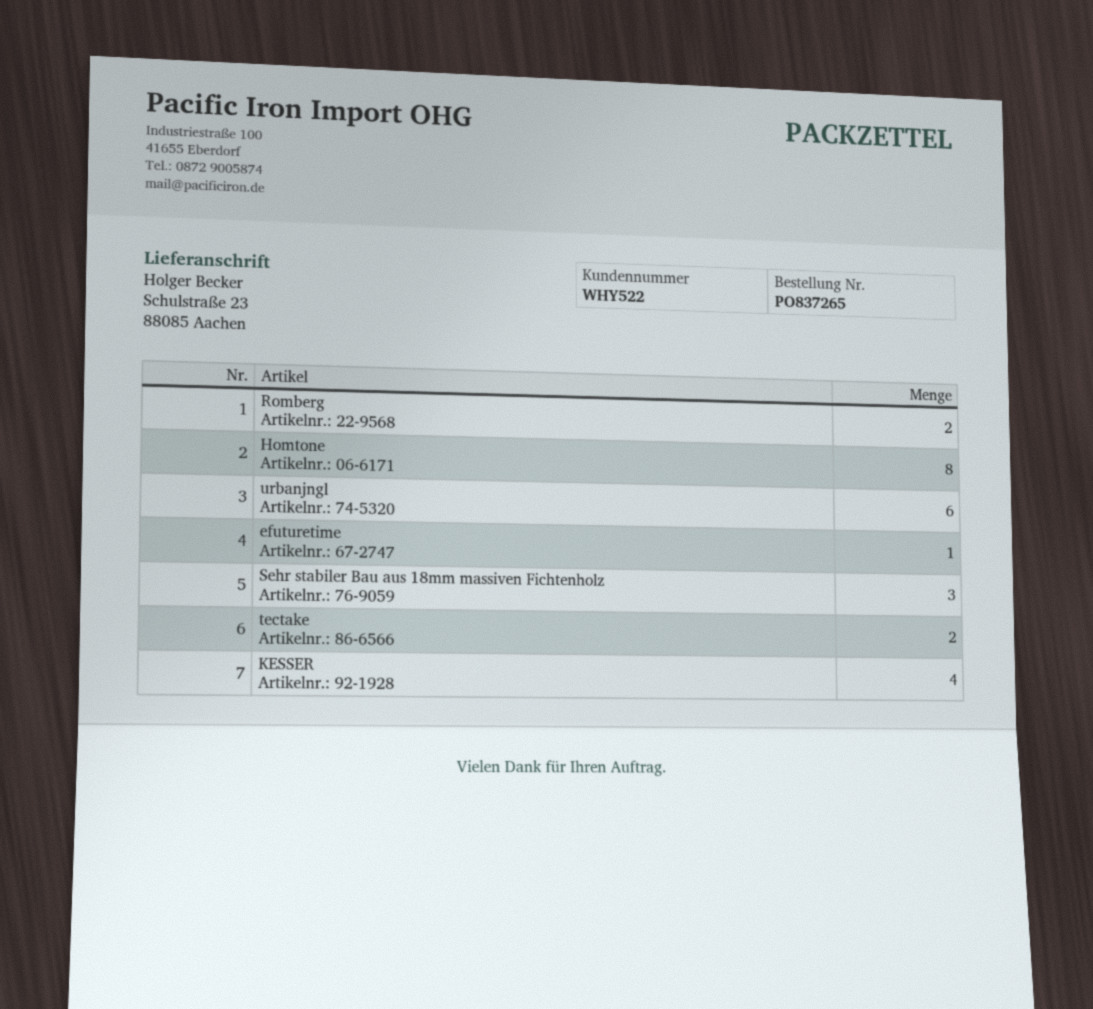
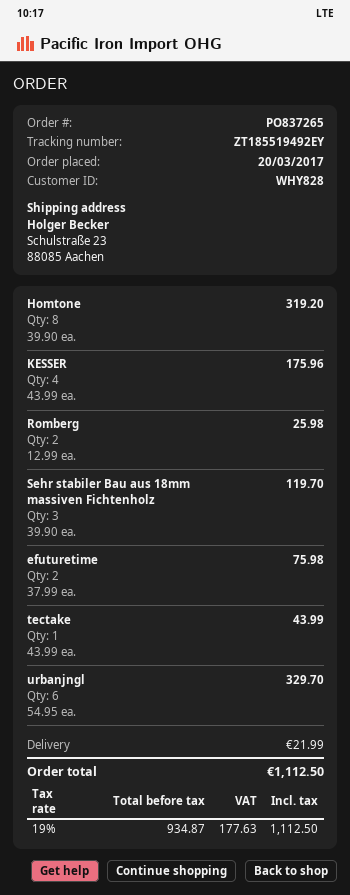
customer number: WHY522 -> WHY828
efuturetime: 1 -> 2
tectake: 2 -> 1

